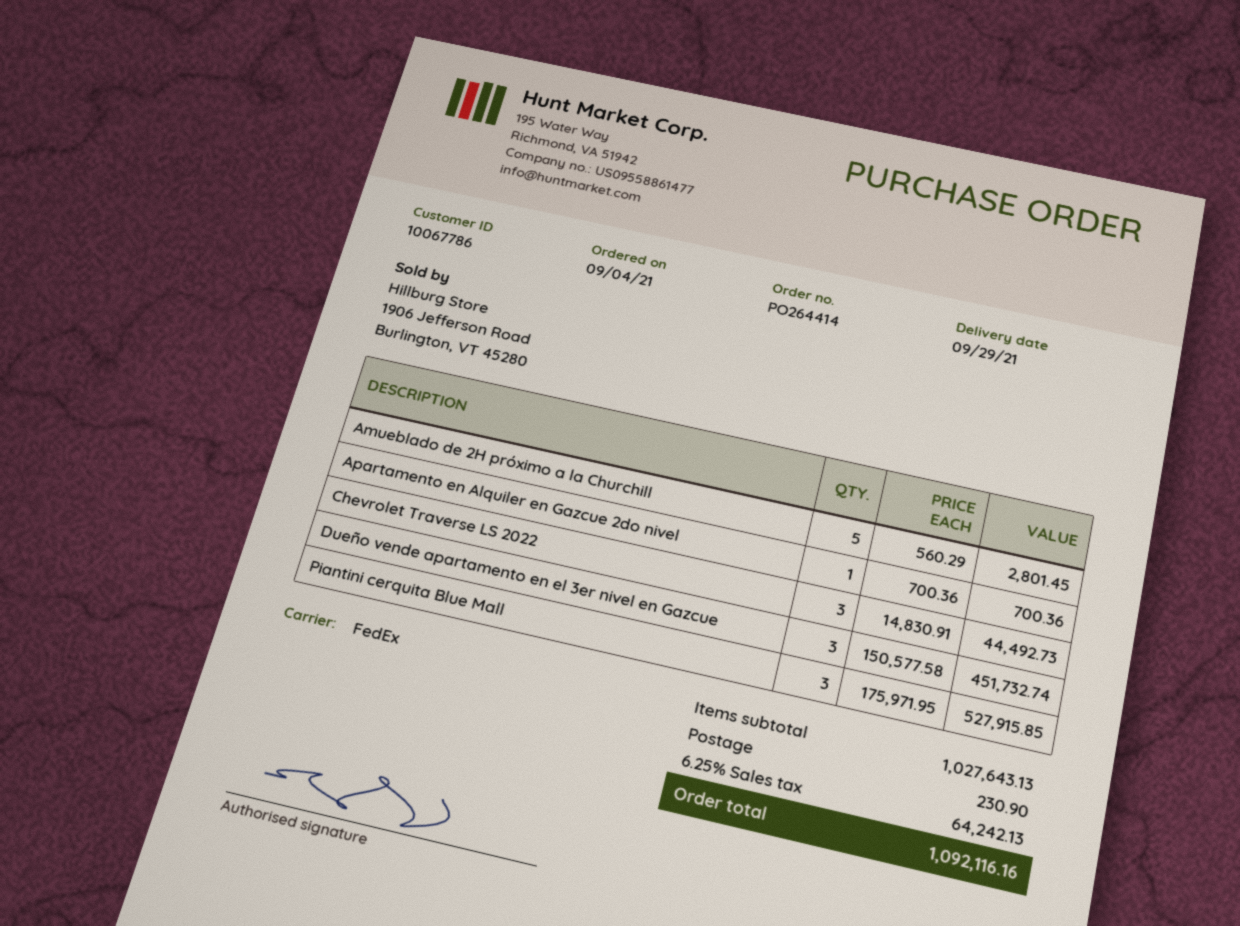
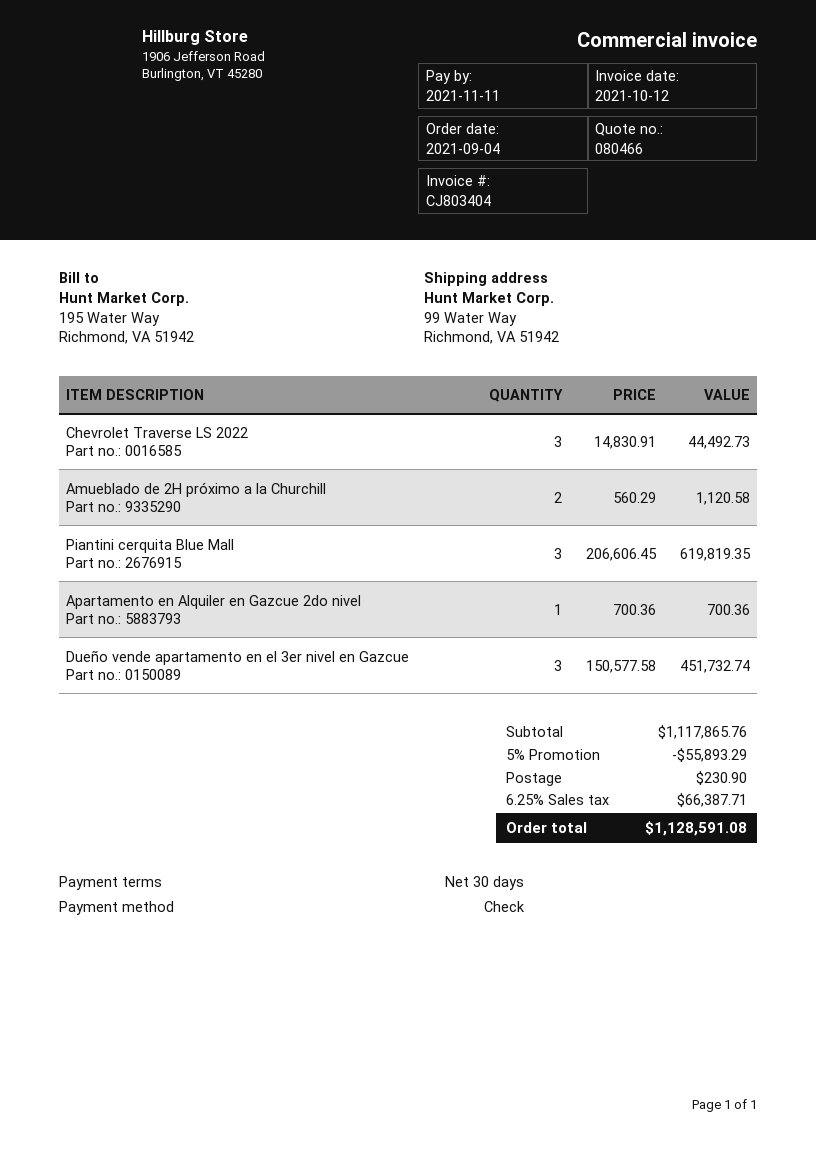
Amueblado de 2H próximo a la Churchill: 5 x 560.29 = 2801.45 -> 2 x 560.29 = 1120.58
Piantini cerquita Blue Mall: 3 x 175971.95 = 527915.85 -> 3 x 206606.45 = 619819.35
subtotal: 1027643.13 -> 1117865.76
discount: none -> 5% = 55893.29
tax: 6.25% = 64242.13 -> 6.25% = 66387.71
total: 1092116.16 -> 1128591.08

